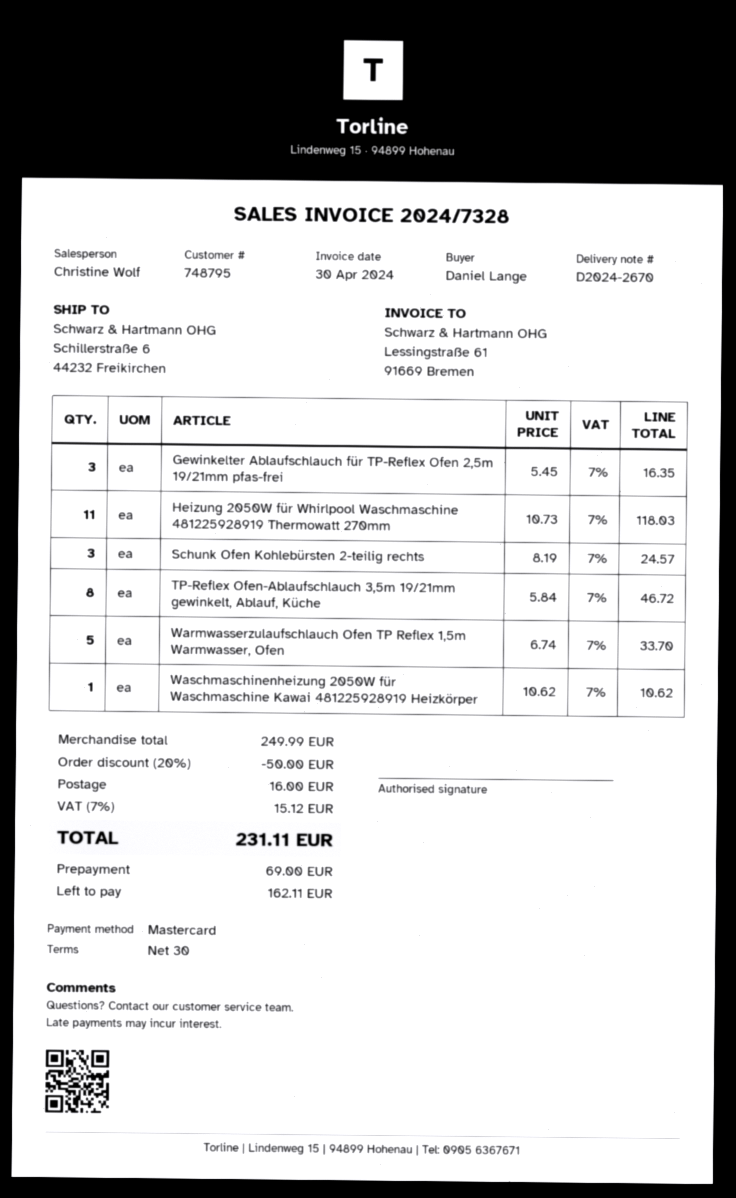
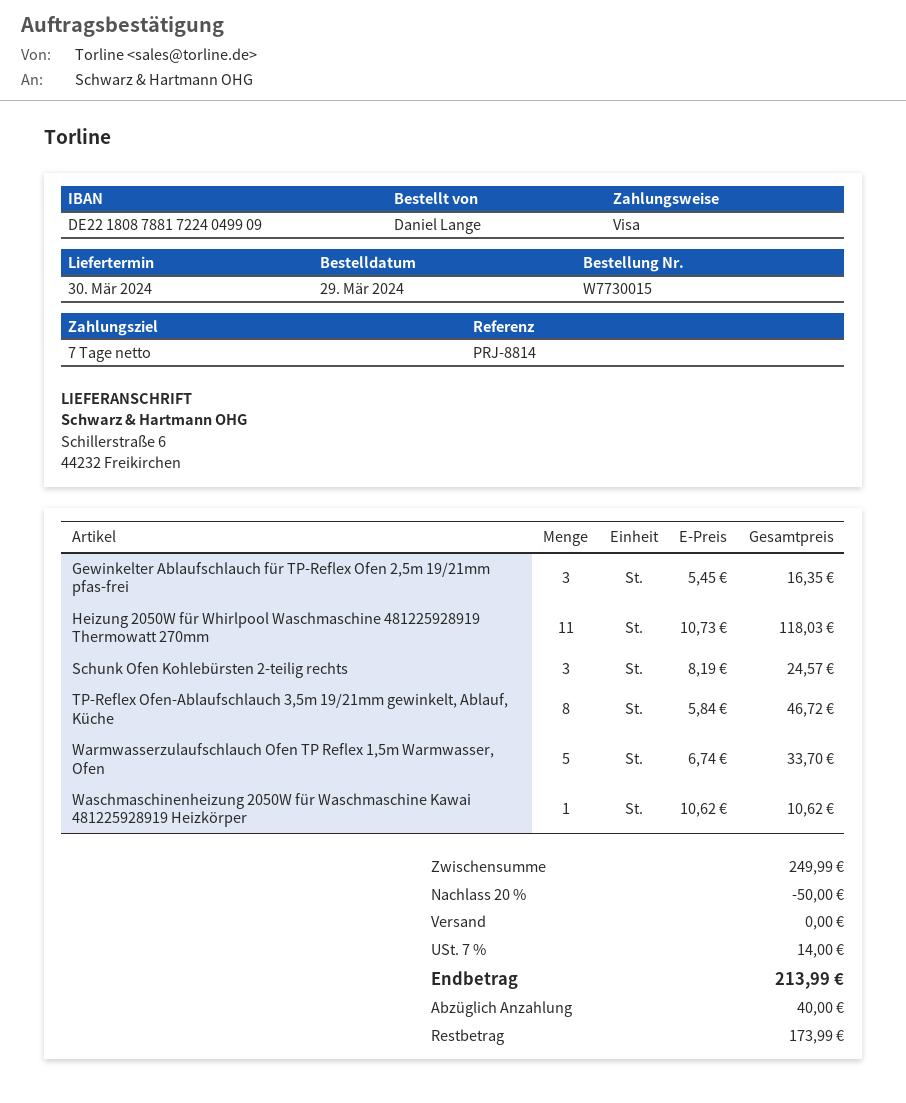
payment terms: 30 days -> 7 days
payment method: Mastercard -> Visa
shipping: 16.00 -> 0.00
tax: 7% = 15.12 -> 7% = 14.00
total: 231.11 -> 213.99
deposit: 69.00 -> 40.00
balance: 162.11 -> 173.99

